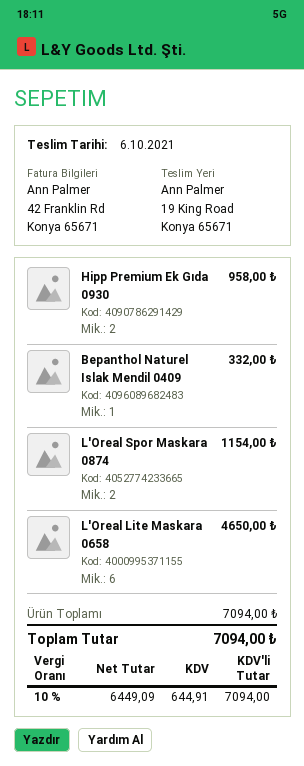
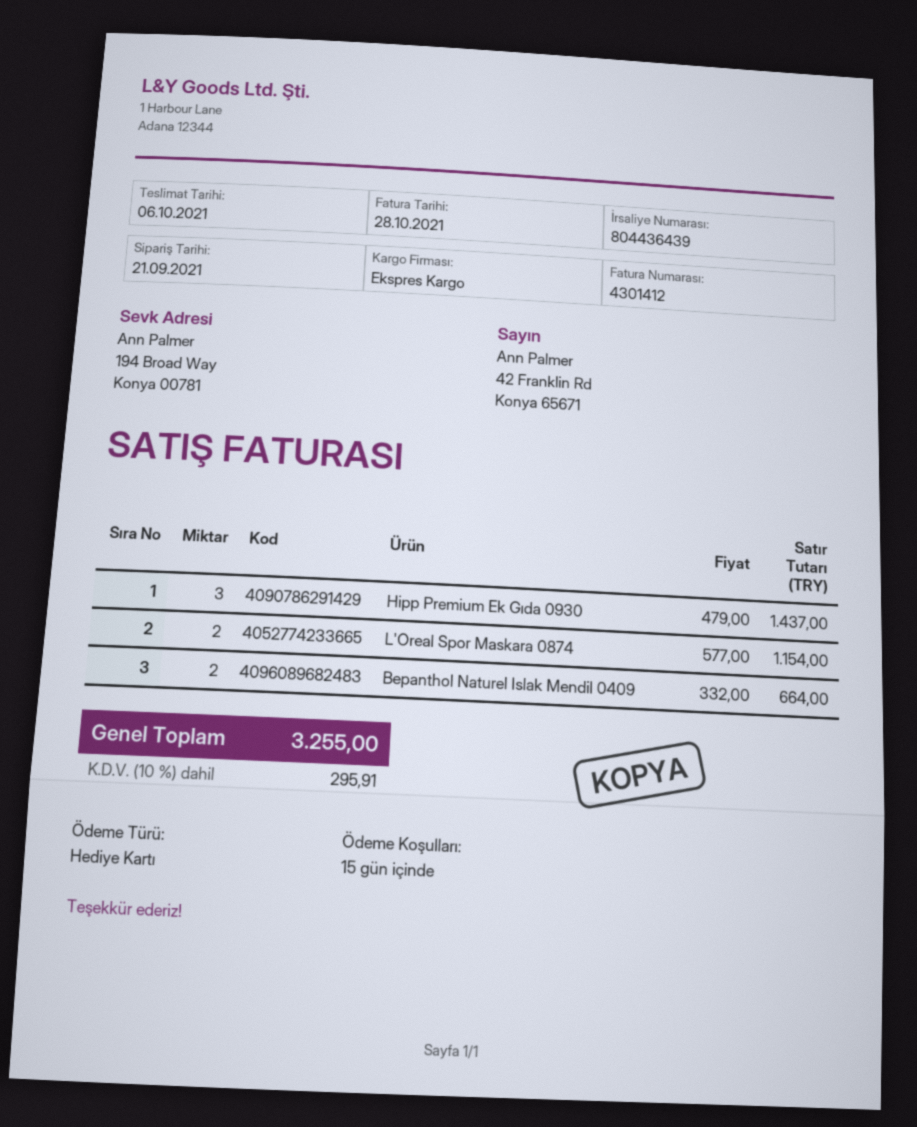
ship to: 19 King Road, Konya 65671 -> 194 Broad Way, Konya 00781
Hipp Premium Ek Gıda 0930: 2 for 958.00 -> 3 for 1437.00
Bepanthol Naturel Islak Mendil 0409: 1 for 332.00 -> 2 for 664.00
L'Oreal Lite Maskara 0658: 6 for 4650.00 -> none
tax: 10% = 644.91 -> 10% = 295.91
total: 7094.00 -> 3255.00

